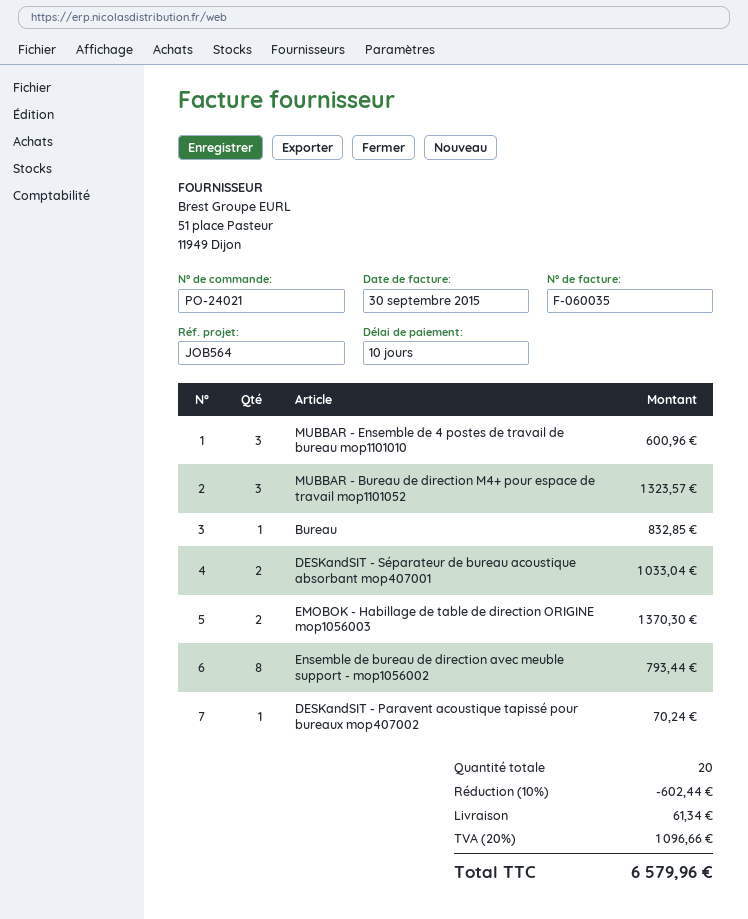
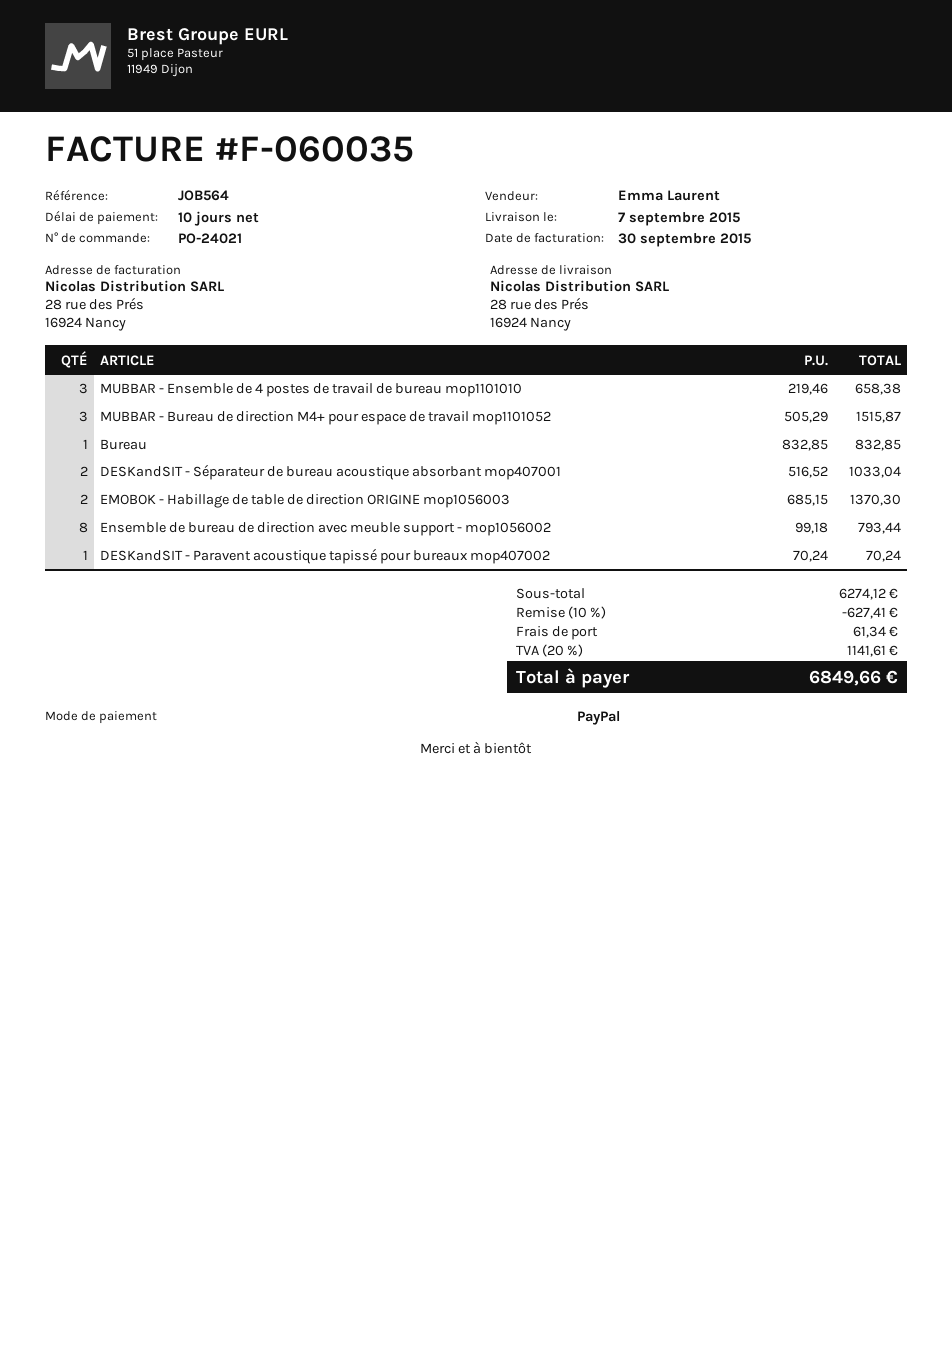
MUBBAR - Ensemble de 4 postes de travail de bureau mop1101010: 3 for 600.96 -> 3 for 658.38
MUBBAR - Bureau de direction M4+ pour espace de travail mop1101052: 3 for 1323.57 -> 3 for 1515.87
discount: 10% = 602.44 -> 10% = 627.41
tax: 20% = 1096.66 -> 20% = 1141.61
total: 6579.96 -> 6849.66

